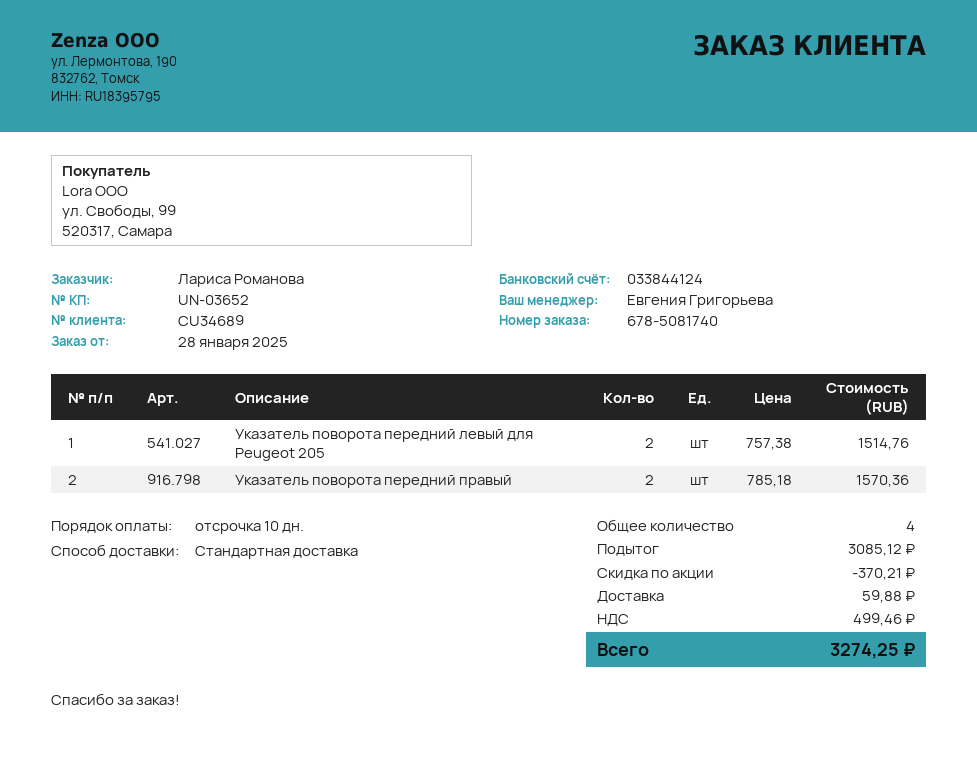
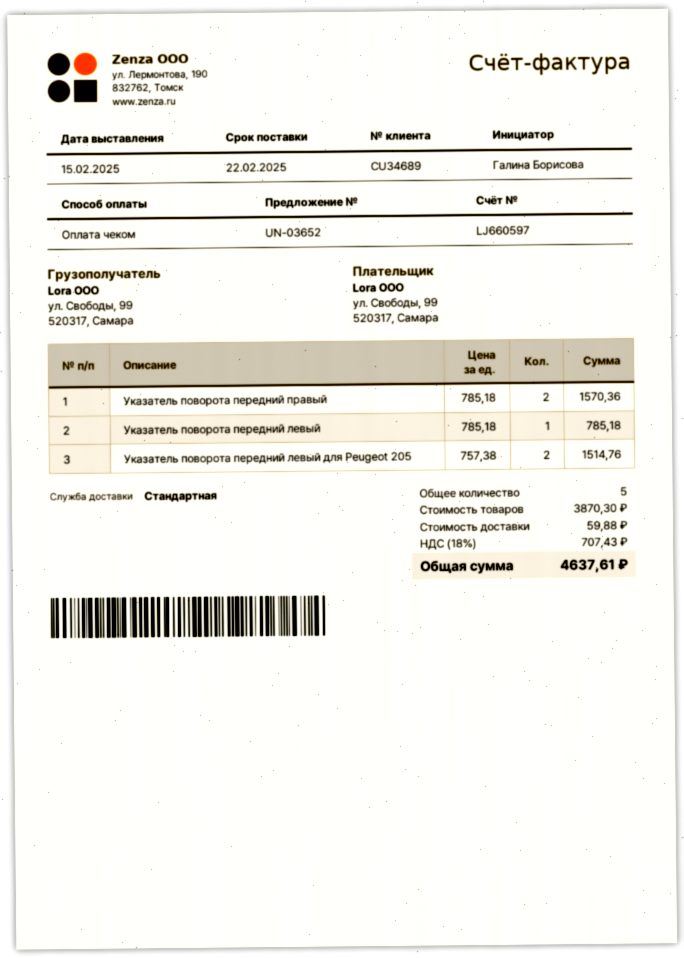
ordered by: Лариса Романова -> Галина Борисова
Указатель поворота передний левый: none -> 1 x 785.18 = 785.18
total quantity: 4 -> 5
subtotal: 3085.12 -> 3870.30
discount: 370.21 -> none
tax: 499.46 -> 707.43
total: 3274.25 -> 4637.61

